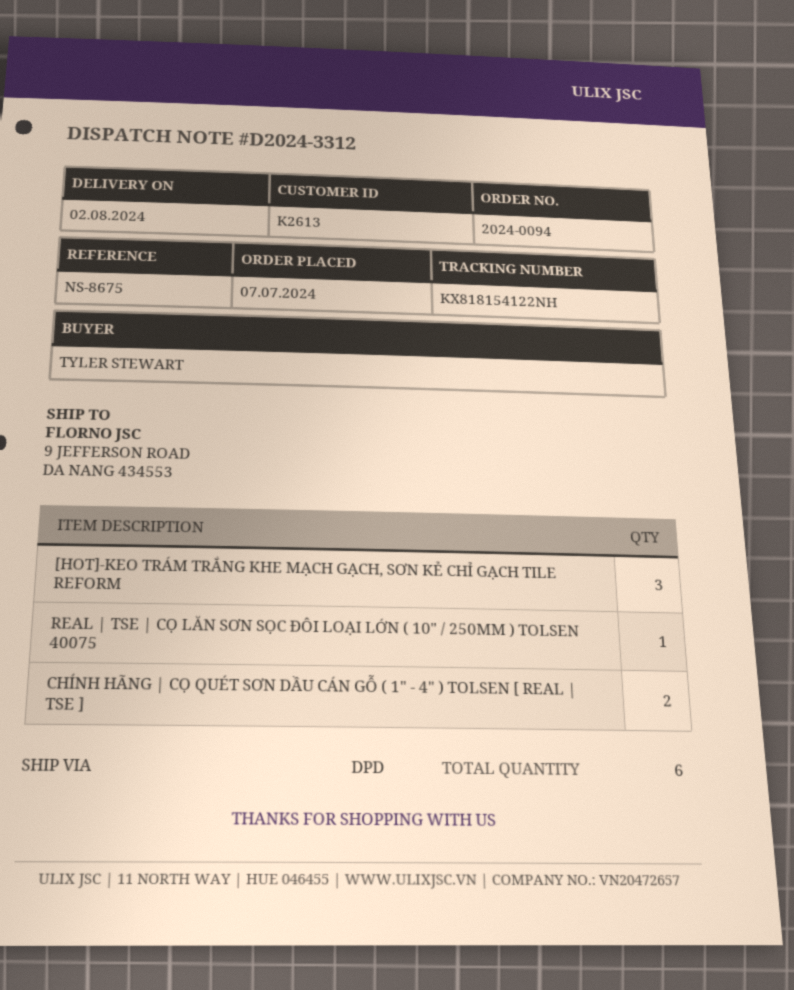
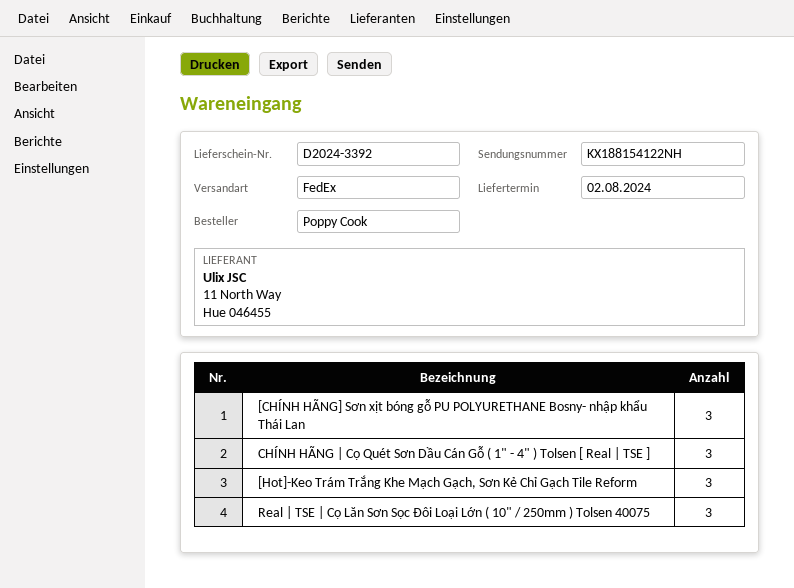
delivery note number: D2024-3312 -> D2024-3392
ordered by: TYLER STEWART -> Poppy Cook
shipping method: DPD -> FedEx
tracking number: KX818154122NH -> KX188154122NH
REAL | TSE | CỌ LĂN SƠN SỌC ĐÔI LOẠI LỚN ( 10" / 250MM ) TOLSEN 40075: 1 -> 3
CHÍNH HÃNG | CỌ QUÉT SƠN DẦU CÁN GỖ ( 1" - 4" ) TOLSEN [ REAL | TSE ]: 2 -> 3
[CHÍNH HÃNG] Sơn xịt bóng gỗ PU POLYURETHANE Bosny- nhập khẩu Thái Lan: none -> 3

